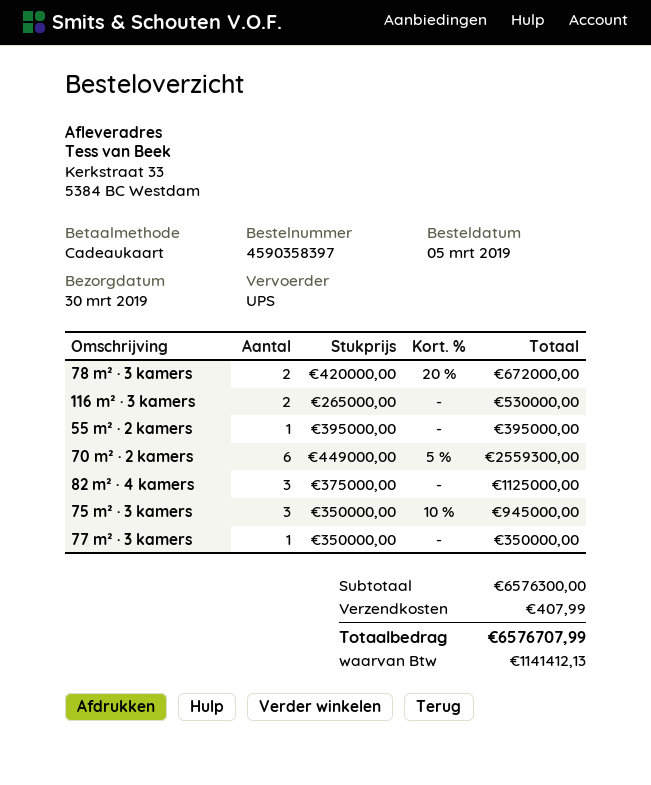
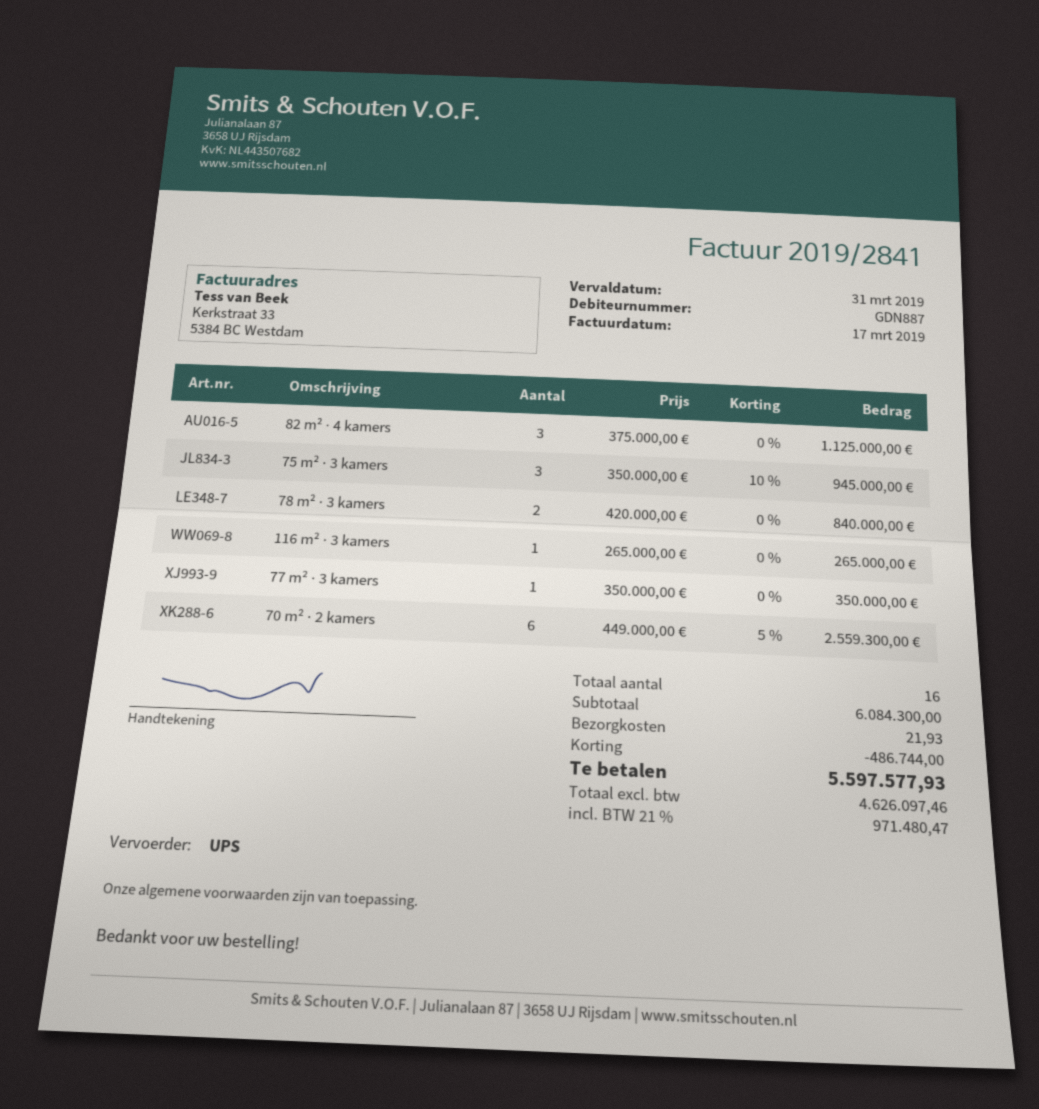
78 m² · 3 kamers: 2 x 420000.00 - 20% = 672000.00 -> 2 x 420000.00 = 840000.00
116 m² · 3 kamers: 2 x 265000.00 = 530000.00 -> 1 x 265000.00 = 265000.00
55 m² · 2 kamers: 1 x 395000.00 = 395000.00 -> none
subtotal: 6576300.00 -> 6084300.00
discount: none -> 486744.00
shipping: 407.99 -> 21.93
tax: 1141412.13 -> 971480.47
total: 6576707.99 -> 5597577.93

